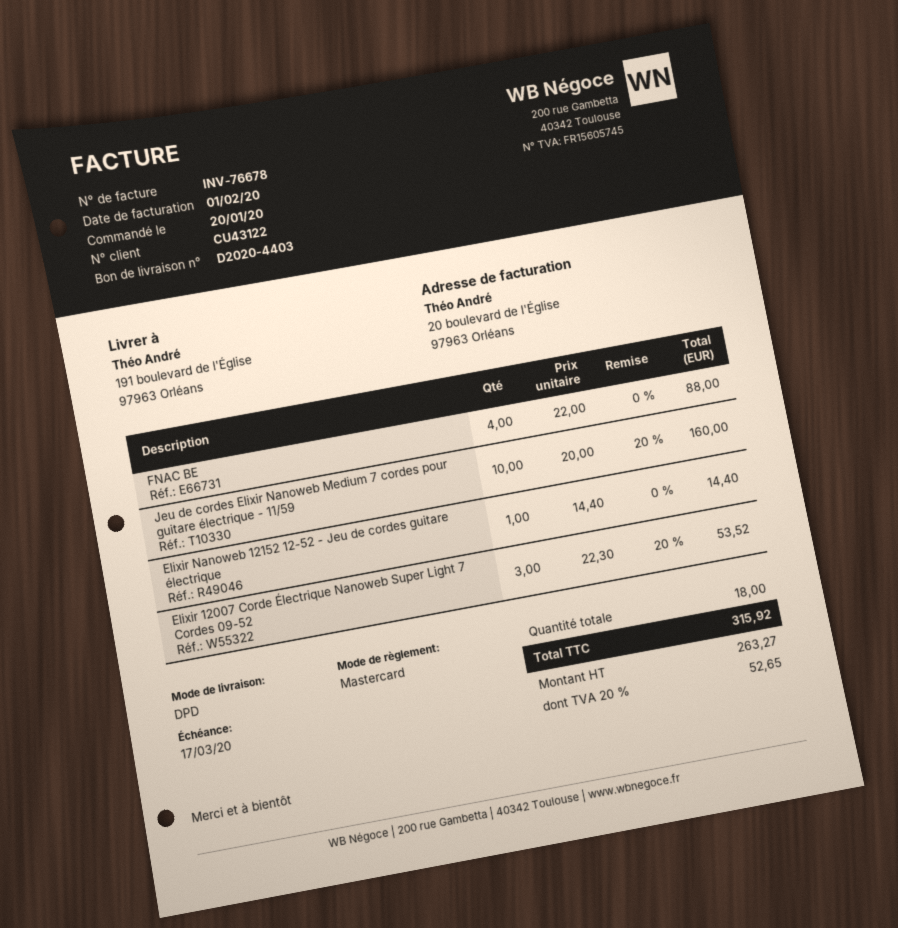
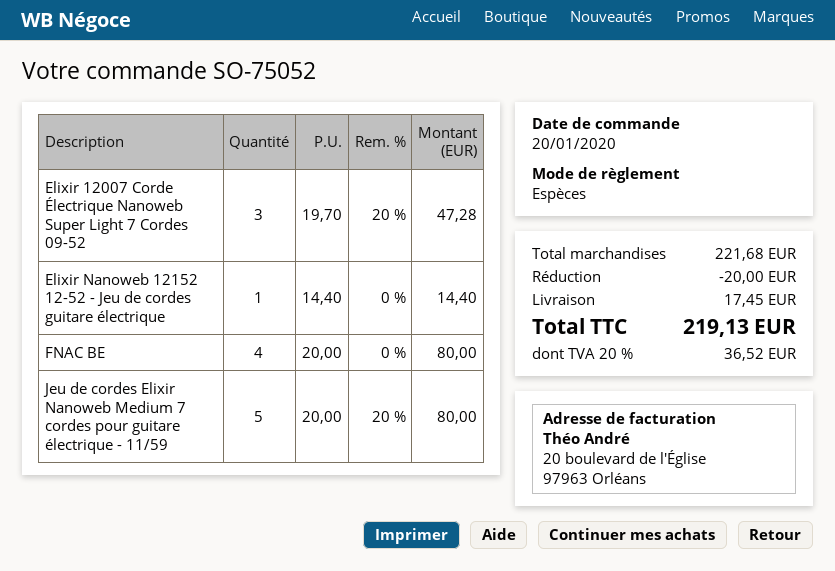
payment method: Mastercard -> cash
FNAC BE: 4 x 22.00 = 88.00 -> 4 x 20.00 = 80.00
Jeu de cordes Elixir Nanoweb Medium 7 cordes pour guitare électrique - 11/59: 10 x 20.00 - 20% = 160.00 -> 5 x 20.00 - 20% = 80.00
Elixir 12007 Corde Électrique Nanoweb Super Light 7 Cordes 09-52: 3 x 22.30 - 20% = 53.52 -> 3 x 19.70 - 20% = 47.28
discount: none -> 20.00
shipping: none -> 17.45
tax: 20% = 52.65 -> 20% = 36.52
total: 315.92 -> 219.13

